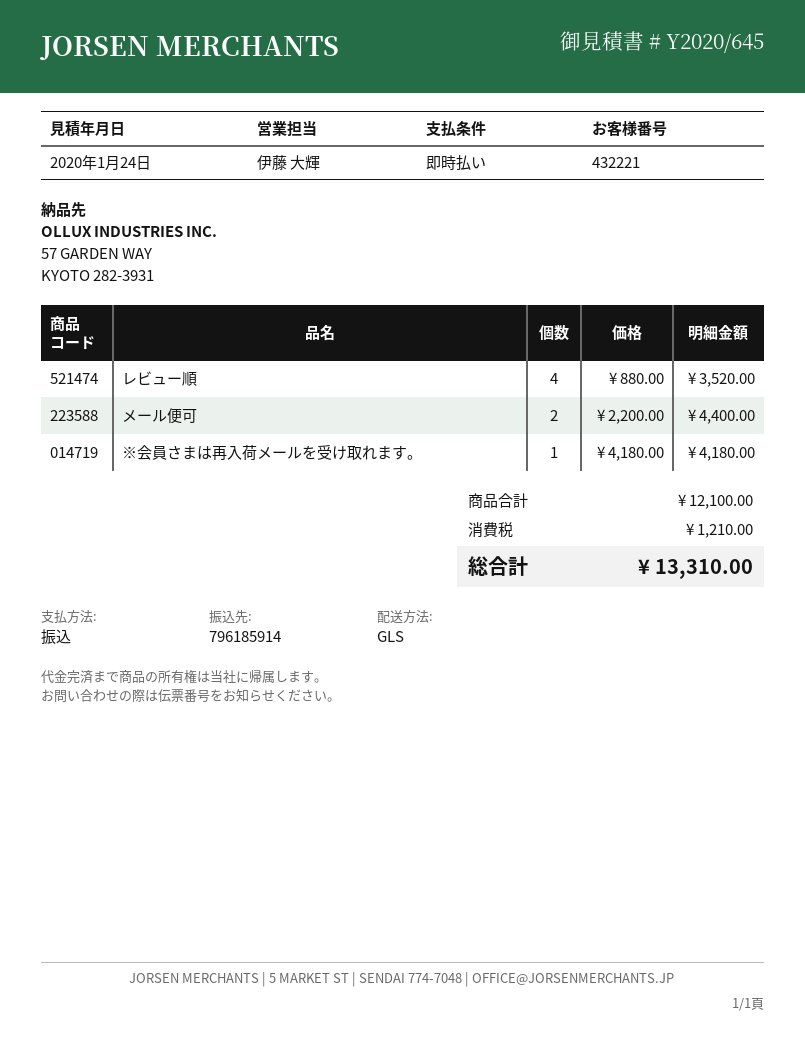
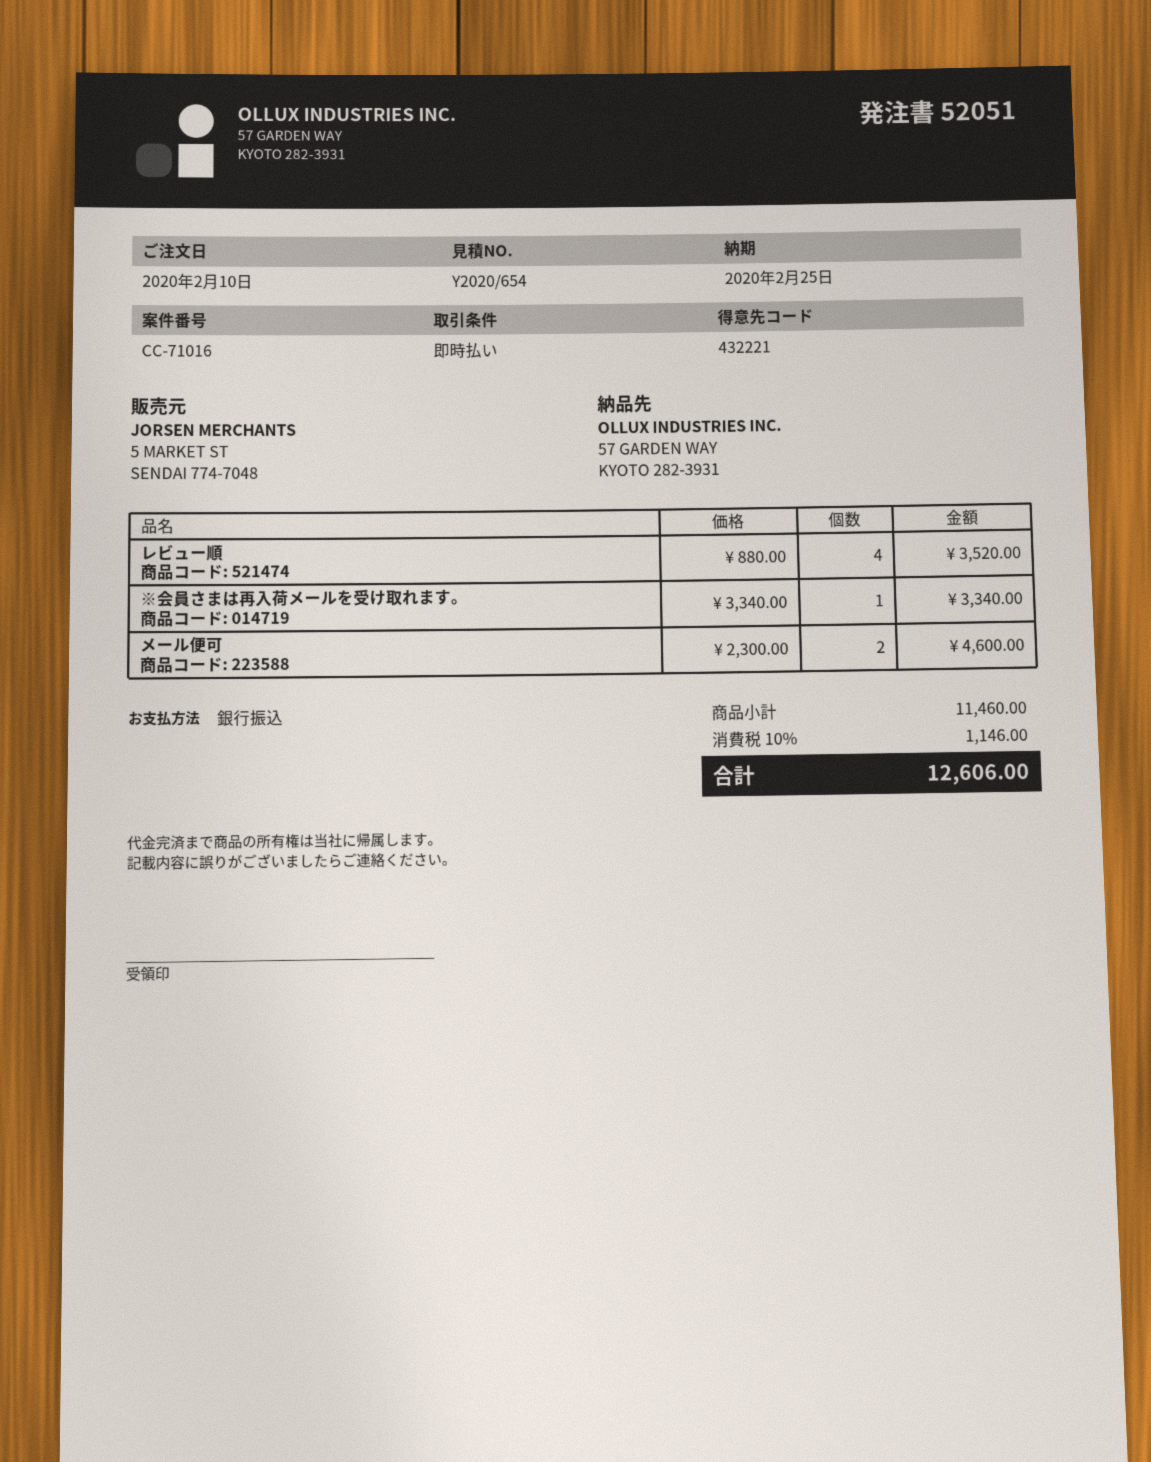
quote number: Y2020/645 -> Y2020/654
メール便可: 2 x 2200.00 = 4400.00 -> 2 x 2300.00 = 4600.00
※会員さまは再入荷メールを受け取れます。: 1 x 4180.00 = 4180.00 -> 1 x 3340.00 = 3340.00
subtotal: 12100.00 -> 11460.00
tax: 1210.00 -> 1146.00
total: 13310.00 -> 12606.00

